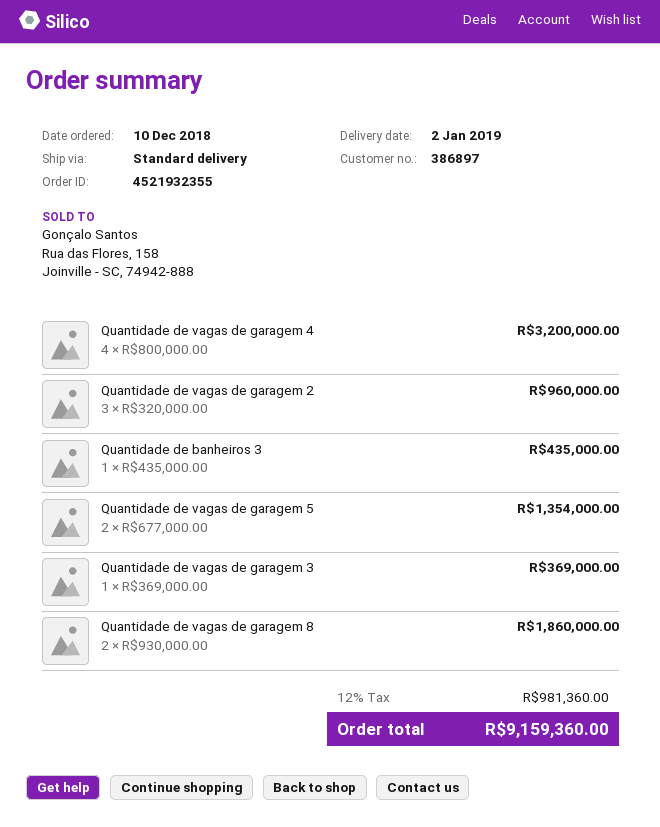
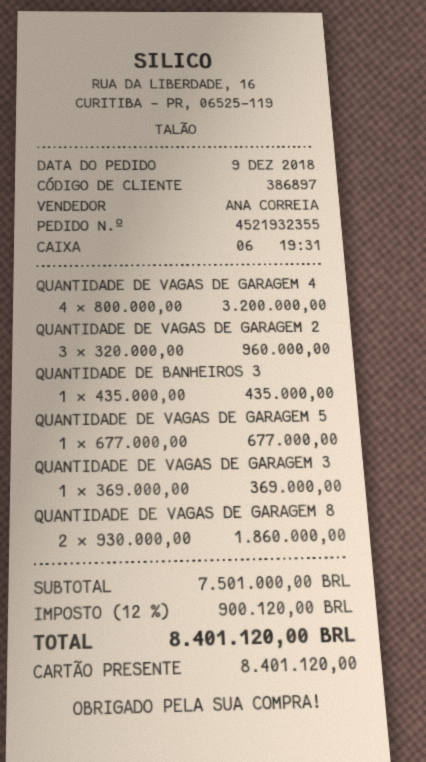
order date: 2018-12-10 -> 2018-12-09
Quantidade de vagas de garagem 5: 2 x 677000.00 = 1354000.00 -> 1 x 677000.00 = 677000.00
tax: 12% = 981360.00 -> 12% = 900120.00
total: 9159360.00 -> 8401120.00

